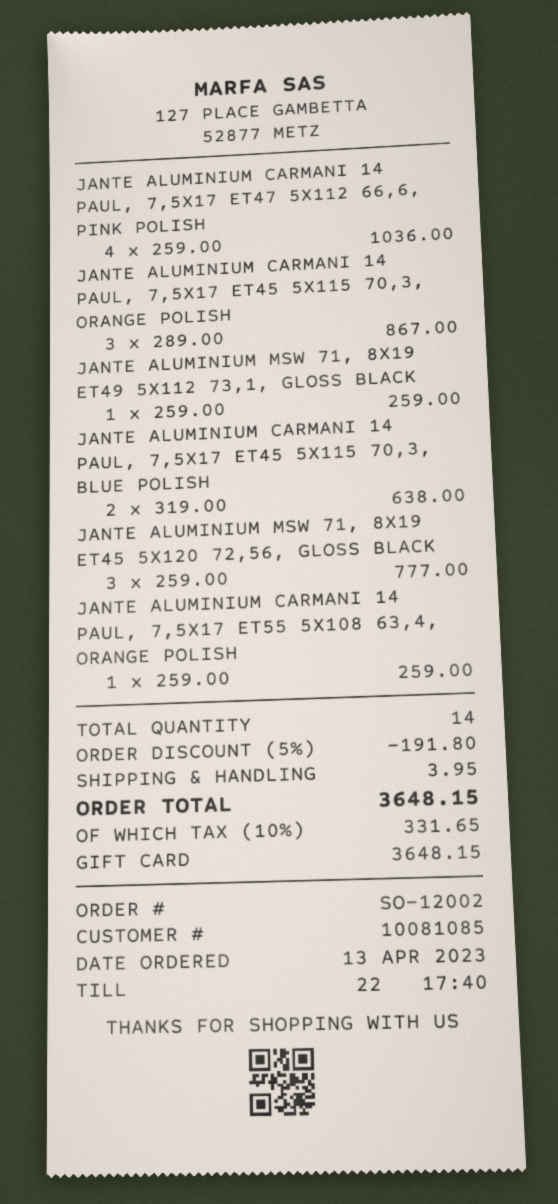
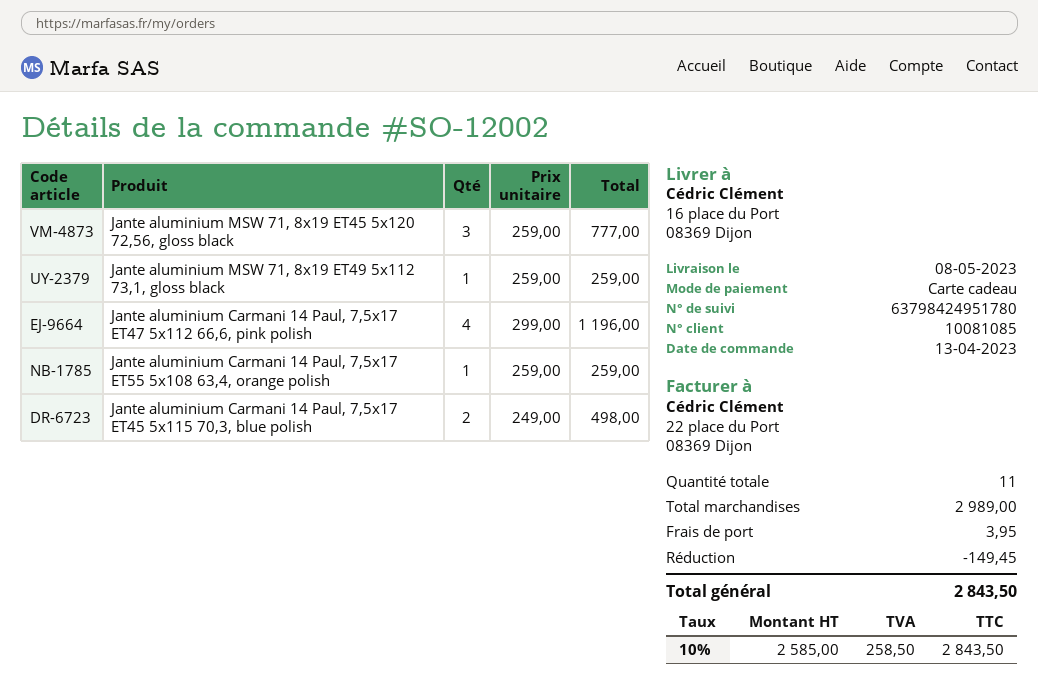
JANTE ALUMINIUM CARMANI 14 PAUL, 7,5X17 ET47 5X112 66,6, PINK POLISH: 4 x 259.00 = 1036.00 -> 4 x 299.00 = 1196.00
JANTE ALUMINIUM CARMANI 14 PAUL, 7,5X17 ET45 5X115 70,3, ORANGE POLISH: 3 x 289.00 = 867.00 -> none
JANTE ALUMINIUM CARMANI 14 PAUL, 7,5X17 ET45 5X115 70,3, BLUE POLISH: 2 x 319.00 = 638.00 -> 2 x 249.00 = 498.00
total quantity: 14 -> 11
discount: 191.80 -> 149.45
tax: 10% = 331.65 -> 10% = 258.50
total: 3648.15 -> 2843.50

